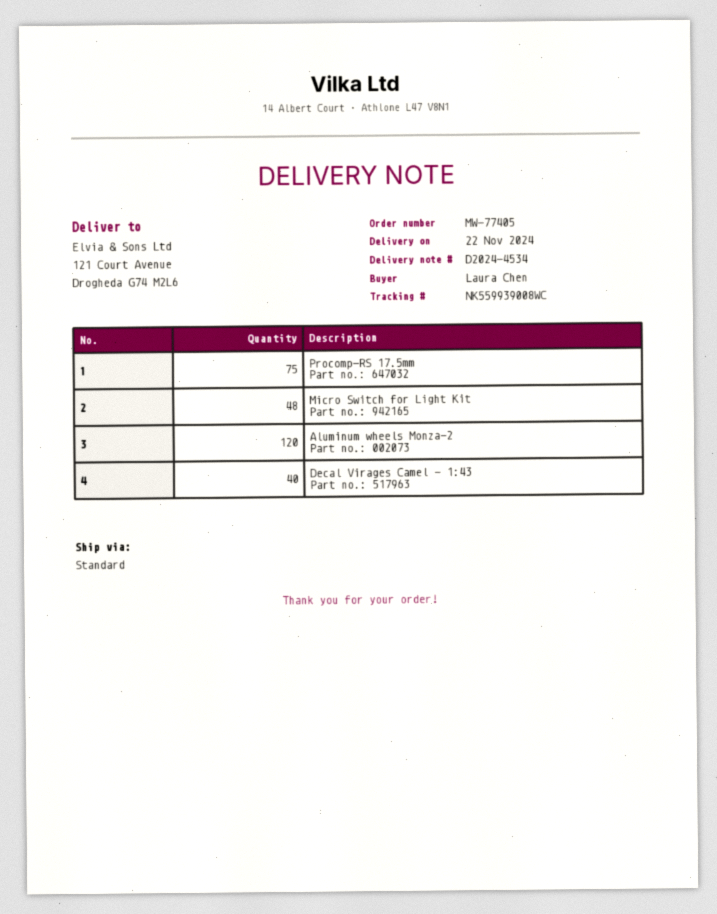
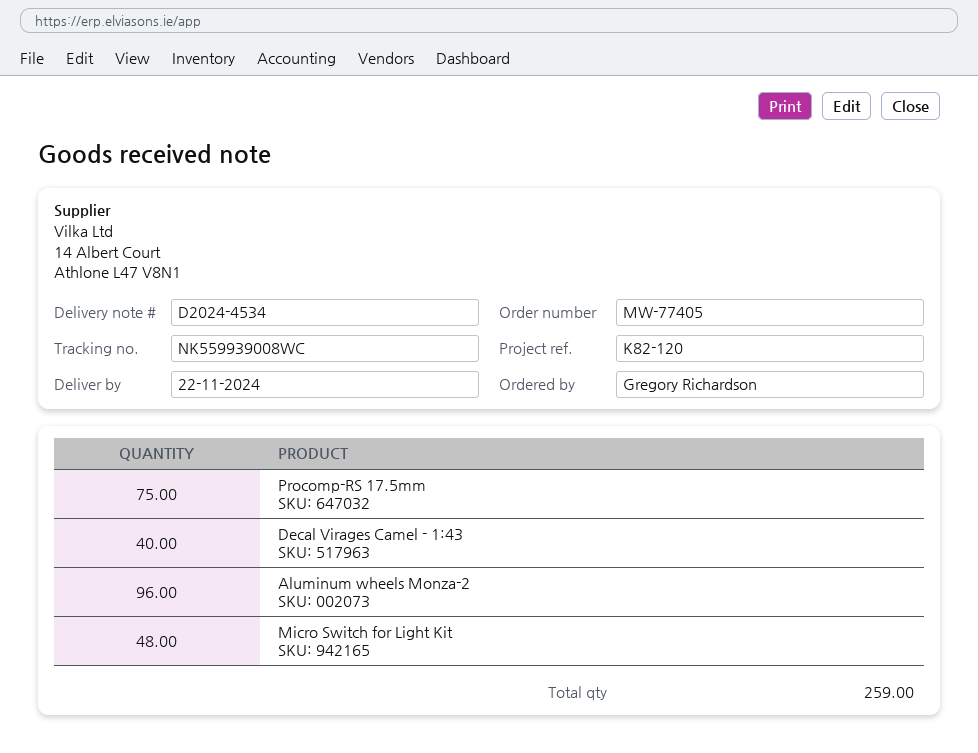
ordered by: Laura Chen -> Gregory Richardson
Aluminum wheels Monza-2: 120 -> 96

